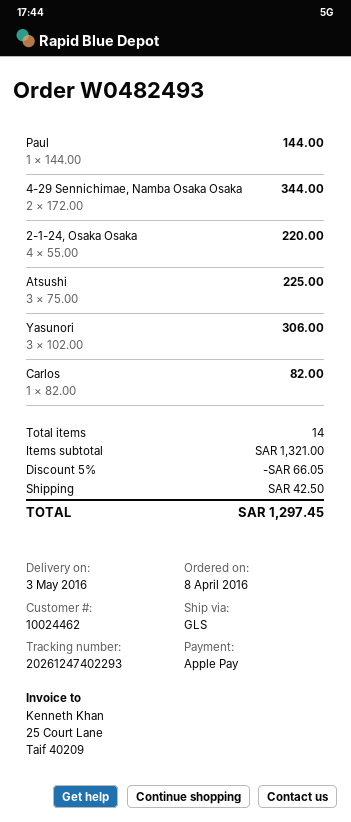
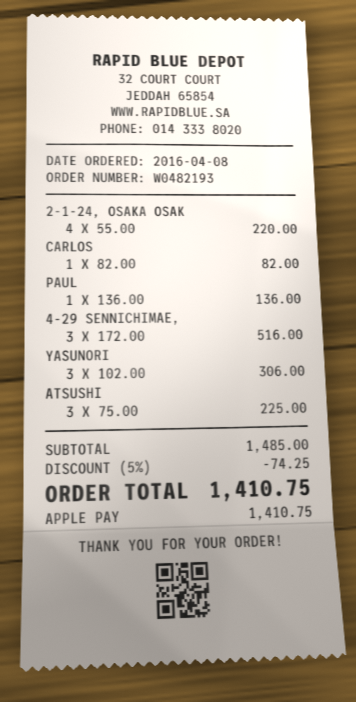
order number: W0482493 -> W0482193
Paul: 1 x 144.00 = 144.00 -> 1 x 136.00 = 136.00
4-29 Sennichimae, Namba Osaka Osaka: 2 x 172.00 = 344.00 -> 3 x 172.00 = 516.00
subtotal: 1321.00 -> 1485.00
discount: 5% = 66.05 -> 5% = 74.25
shipping: 42.50 -> none
total: 1297.45 -> 1410.75

